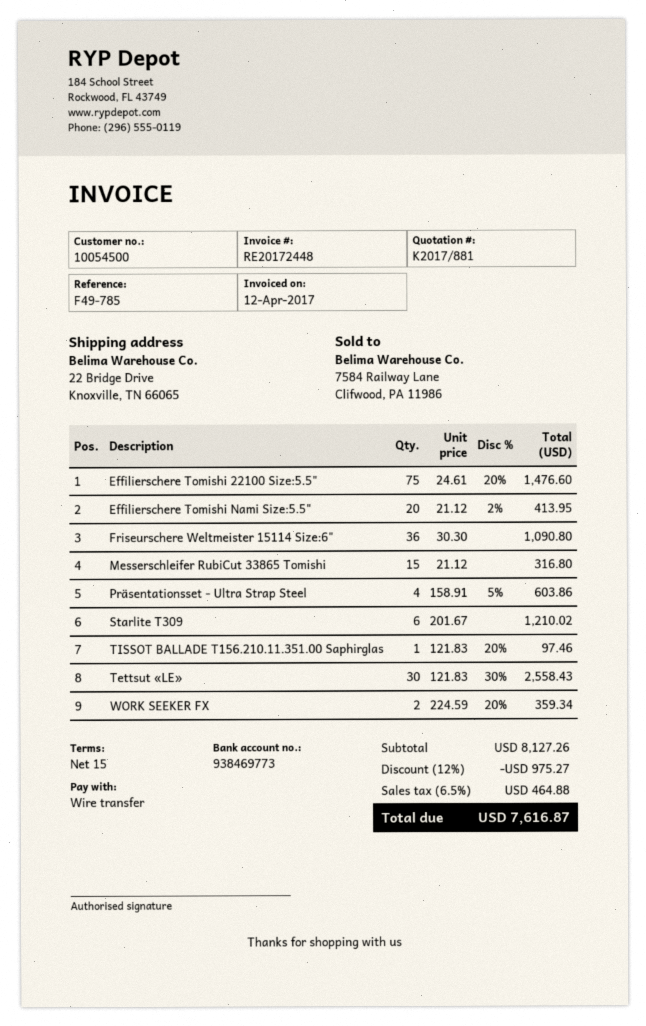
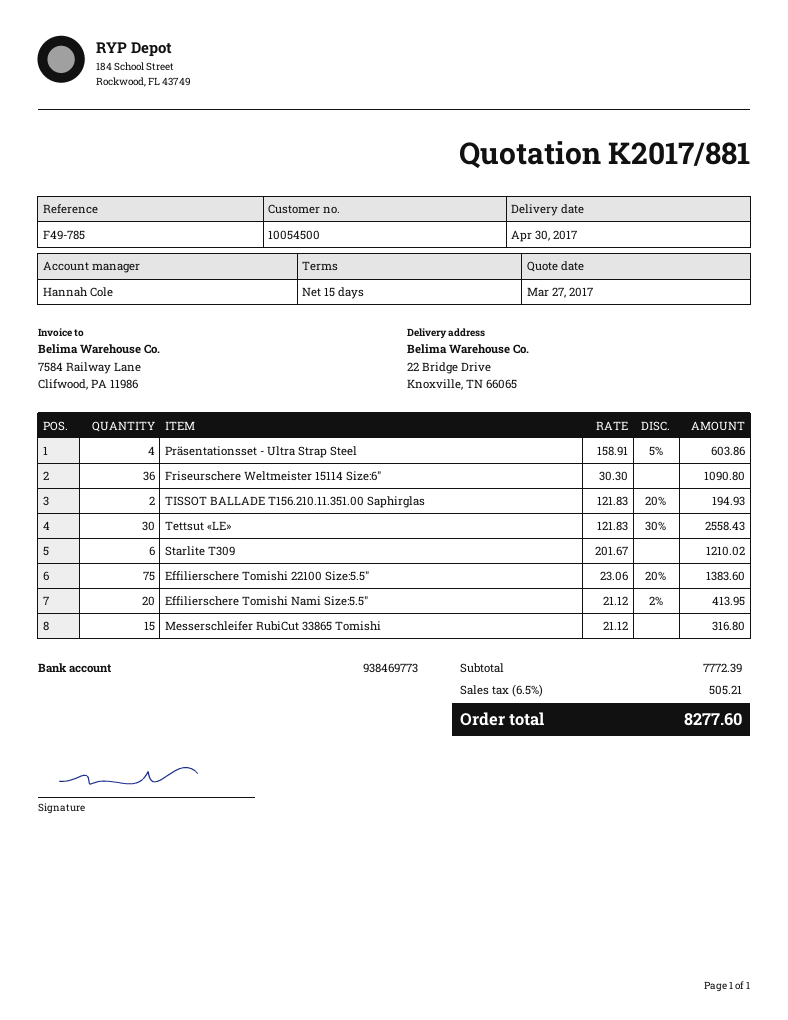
Effilierschere Tomishi 22100 Size:5.5": 75 x 24.61 - 20% = 1476.60 -> 75 x 23.06 - 20% = 1383.60
TISSOT BALLADE T156.210.11.351.00 Saphirglas: 1 x 121.83 - 20% = 97.46 -> 2 x 121.83 - 20% = 194.93
WORK SEEKER FX: 2 x 224.59 - 20% = 359.34 -> none
subtotal: 8127.26 -> 7772.39
discount: 12% = 975.27 -> none
tax: 6.5% = 464.88 -> 6.5% = 505.21
total: 7616.87 -> 8277.60

